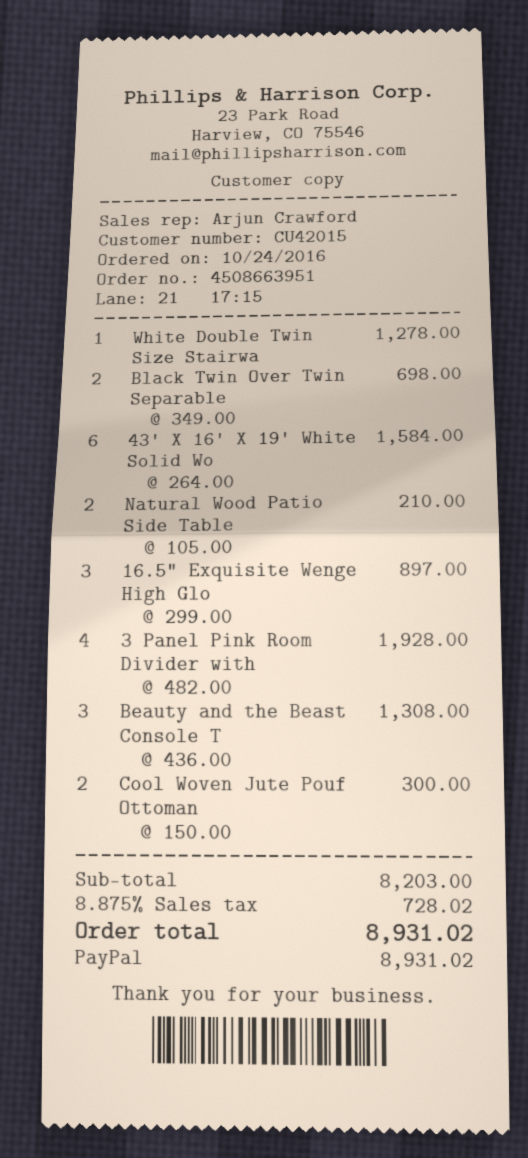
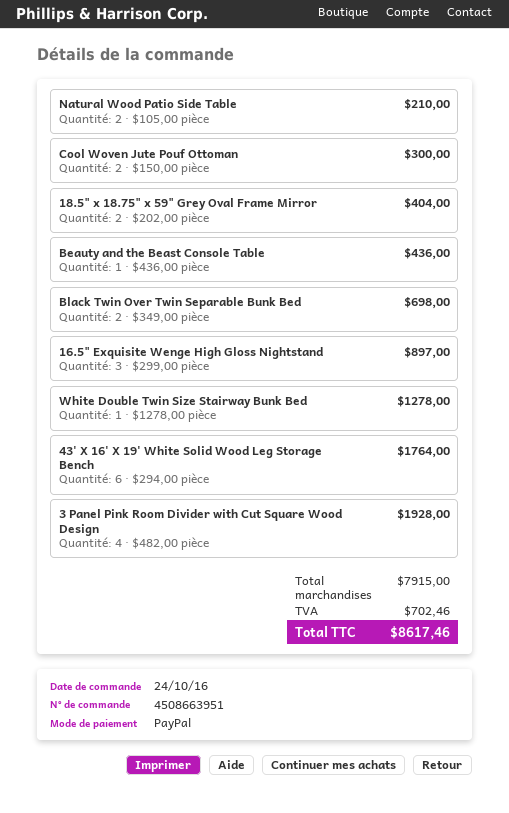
43' X 16' X 19' White Solid Wo: 6 x 264.00 = 1584.00 -> 6 x 294.00 = 1764.00
Beauty and the Beast Console T: 3 x 436.00 = 1308.00 -> 1 x 436.00 = 436.00
18.5" x 18.75" x 59" Grey Oval Frame Mirror: none -> 2 x 202.00 = 404.00
subtotal: 8203.00 -> 7915.00
tax: 728.02 -> 702.46
total: 8931.02 -> 8617.46

